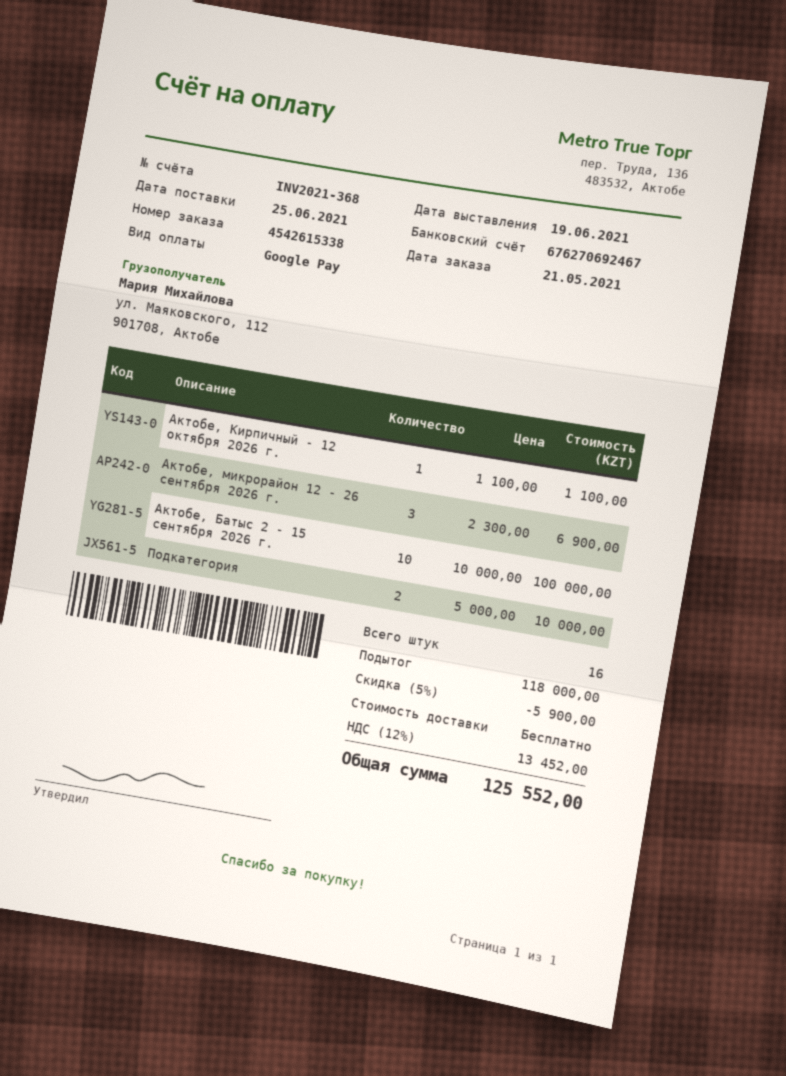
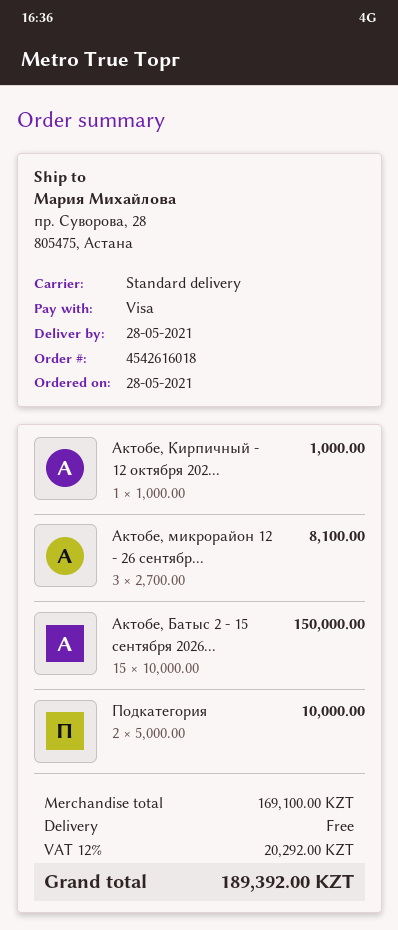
order number: 4542615338 -> 4542616018
order date: 2021-05-21 -> 2021-05-28
delivery date: 2021-06-25 -> 2021-05-28
payment method: Google Pay -> Visa
ship to: ул. Маяковского, 112, 901708, Актобе -> пр. Суворова, 28, 805475, Астана
Актобе, Кирпичный - 12 октября 2026 г.: 1 x 1100.00 = 1100.00 -> 1 x 1000.00 = 1000.00
Актобе, микрорайон 12 - 26 сентября 2026 г.: 3 x 2300.00 = 6900.00 -> 3 x 2700.00 = 8100.00
Актобе, Батыс 2 - 15 сентября 2026 г.: 10 x 10000.00 = 100000.00 -> 15 x 10000.00 = 150000.00
subtotal: 118000.00 -> 169100.00
discount: 5% = 5900.00 -> none
tax: 12% = 13452.00 -> 12% = 20292.00
total: 125552.00 -> 189392.00

